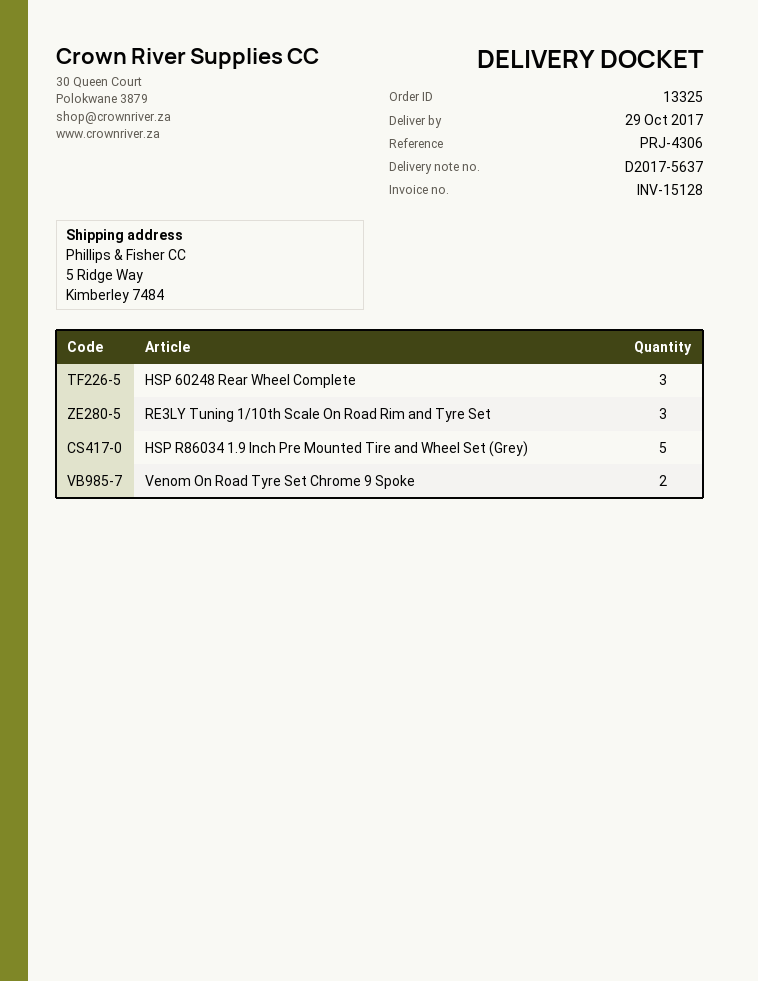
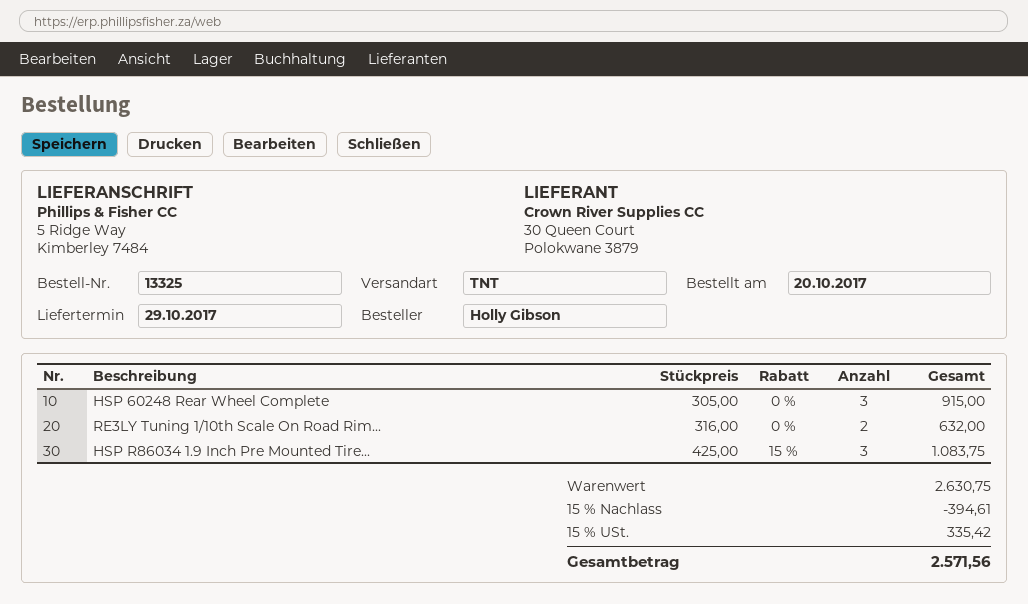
RE3LY Tuning 1/10th Scale On Road Rim and Tyre Set: 3 -> 2
HSP R86034 1.9 Inch Pre Mounted Tire and Wheel Set (Grey): 5 -> 3
Venom On Road Tyre Set Chrome 9 Spoke: 2 -> none

